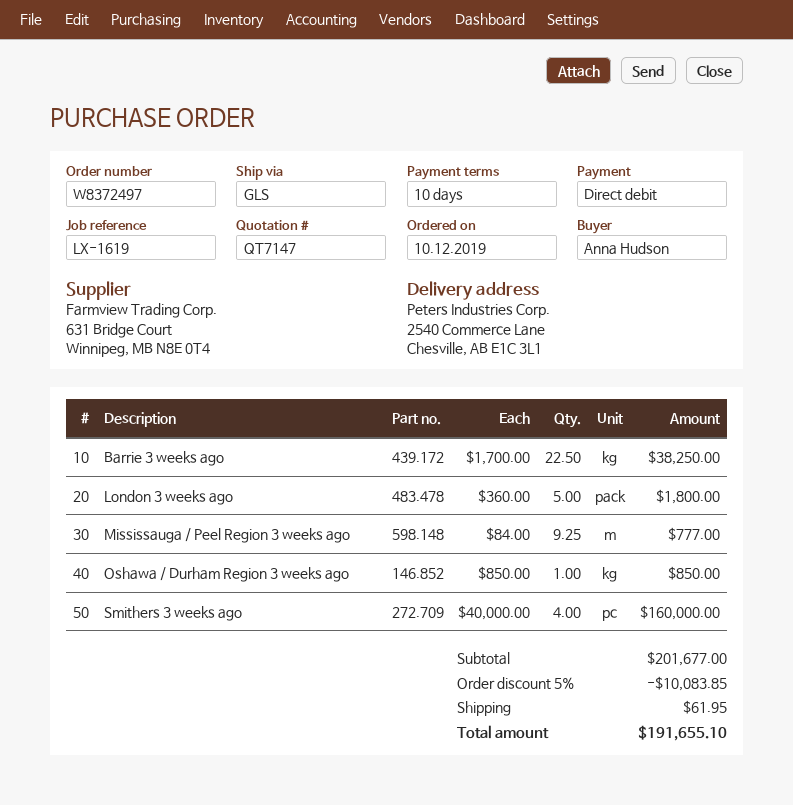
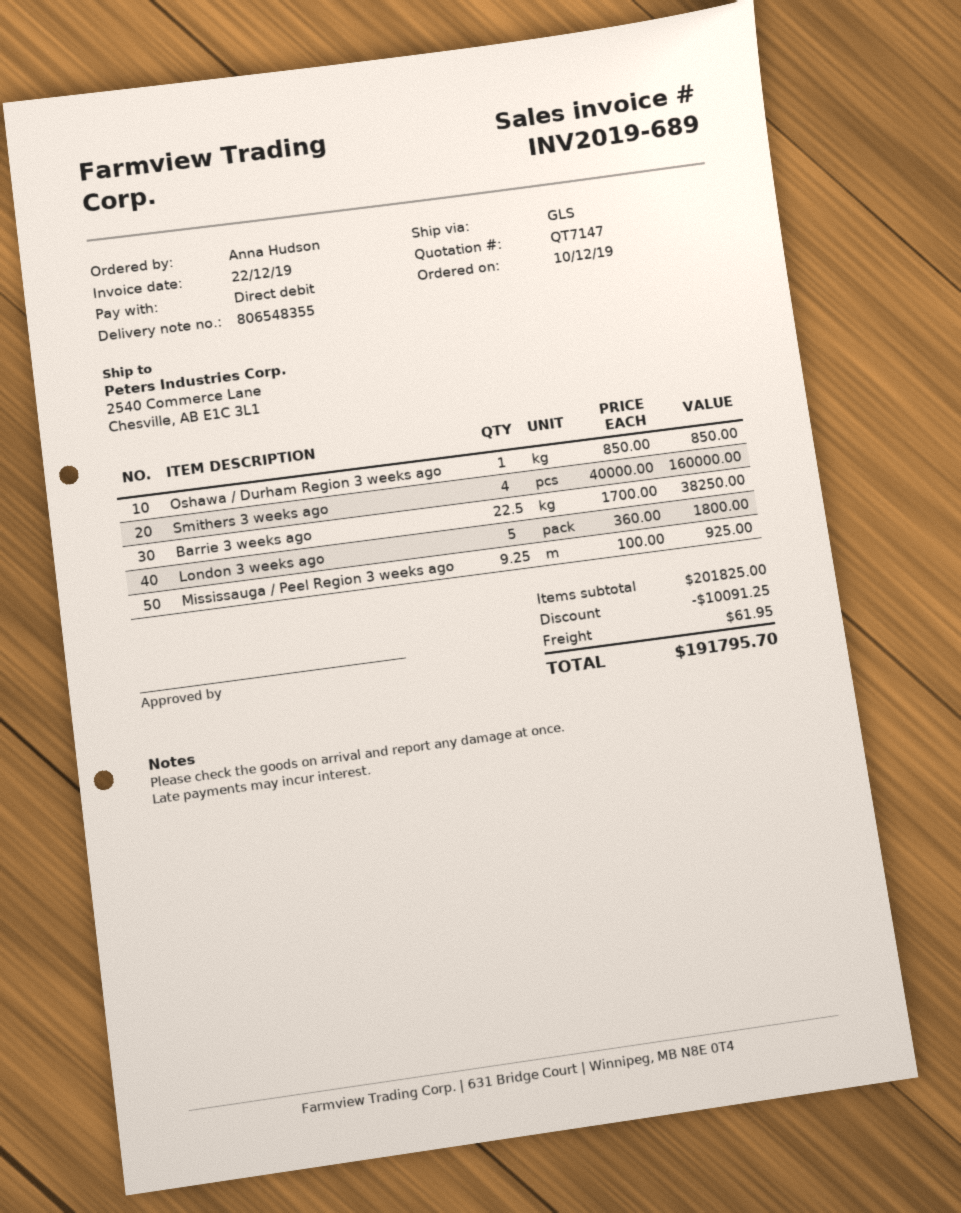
Mississauga / Peel Region 3 weeks ago: 9.25 x 84.00 = 777.00 -> 9.25 x 100.00 = 925.00
subtotal: 201677.00 -> 201825.00
discount: 10083.85 -> 10091.25
total: 191655.10 -> 191795.70

